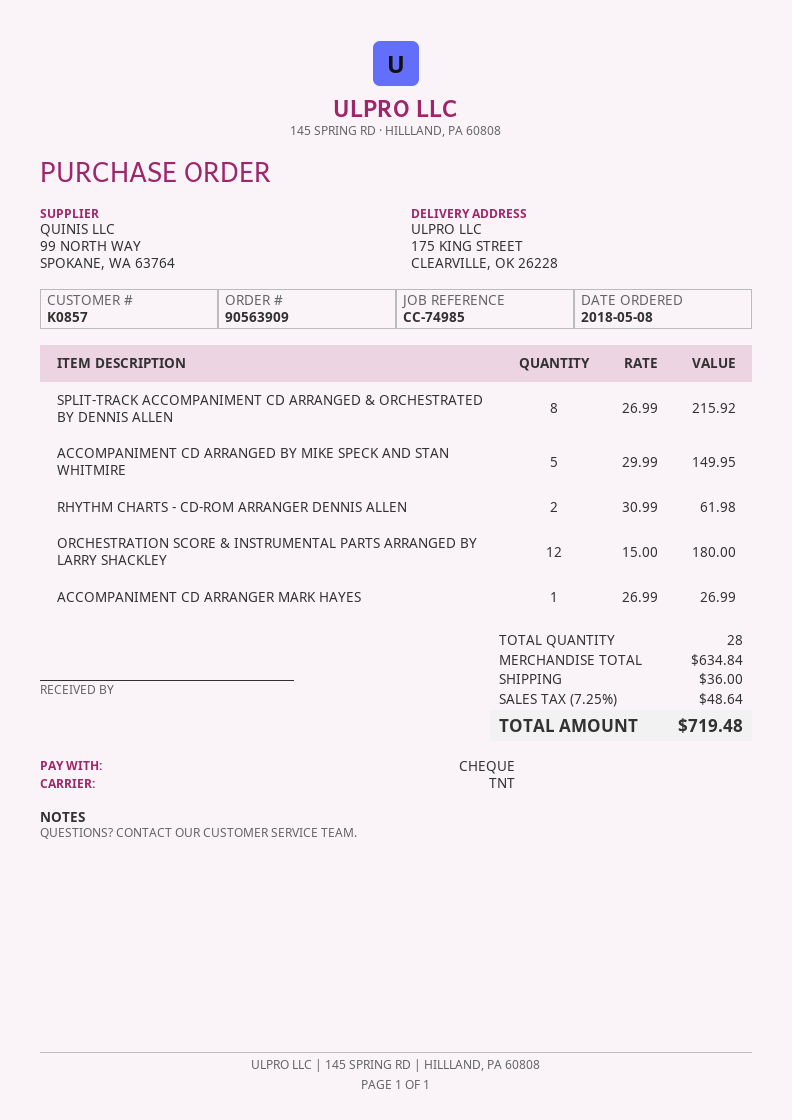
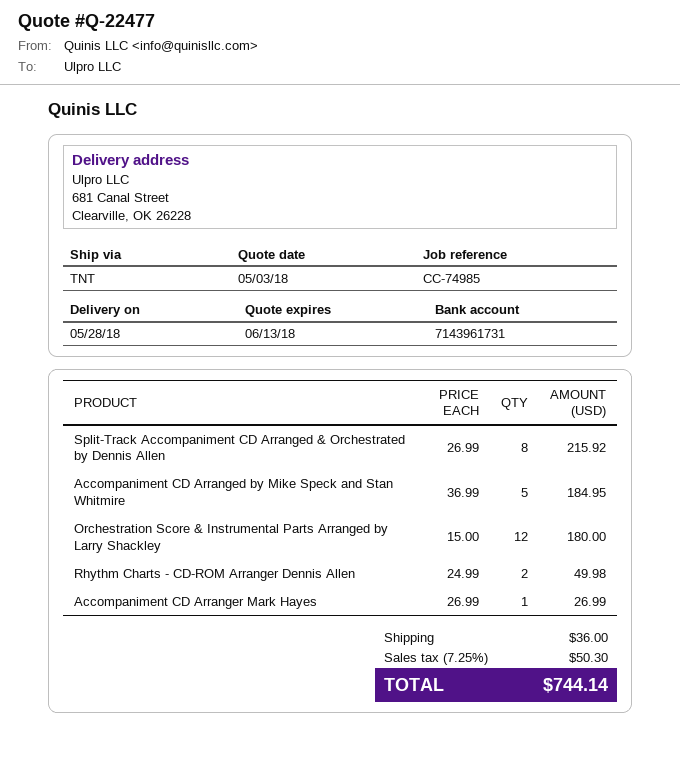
ship to: 175 KING STREET, CLEARVILLE, OK 26228 -> 681 Canal Street, Clearville, OK 26228
ACCOMPANIMENT CD ARRANGED BY MIKE SPECK AND STAN WHITMIRE: 5 x 29.99 = 149.95 -> 5 x 36.99 = 184.95
RHYTHM CHARTS - CD-ROM ARRANGER DENNIS ALLEN: 2 x 30.99 = 61.98 -> 2 x 24.99 = 49.98
tax: 7.25% = 48.64 -> 7.25% = 50.30
total: 719.48 -> 744.14

